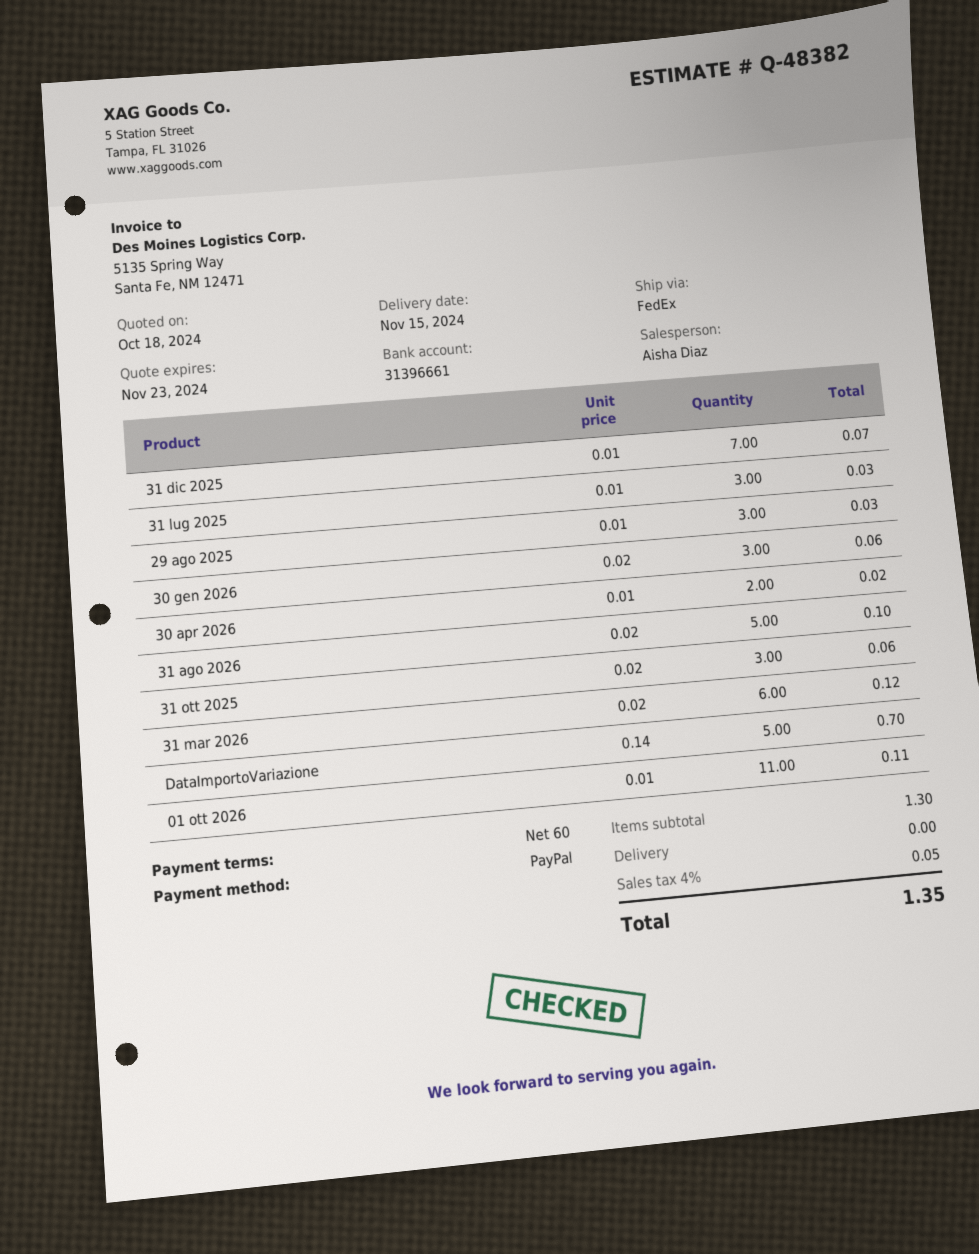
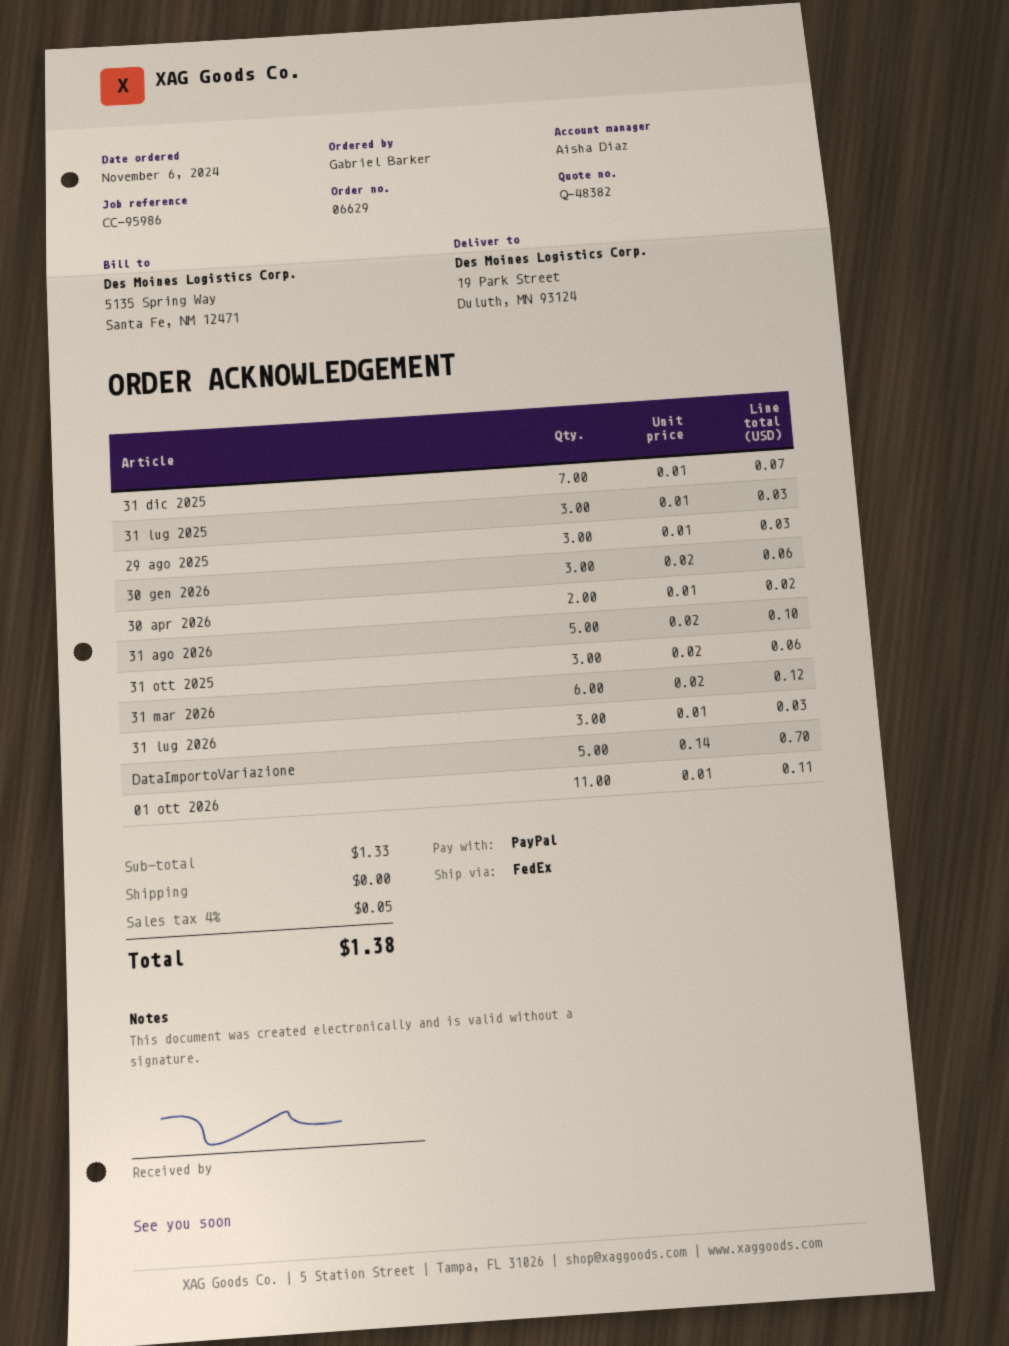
31 lug 2026: none -> 3 x 0.01 = 0.03
subtotal: 1.30 -> 1.33
total: 1.35 -> 1.38

